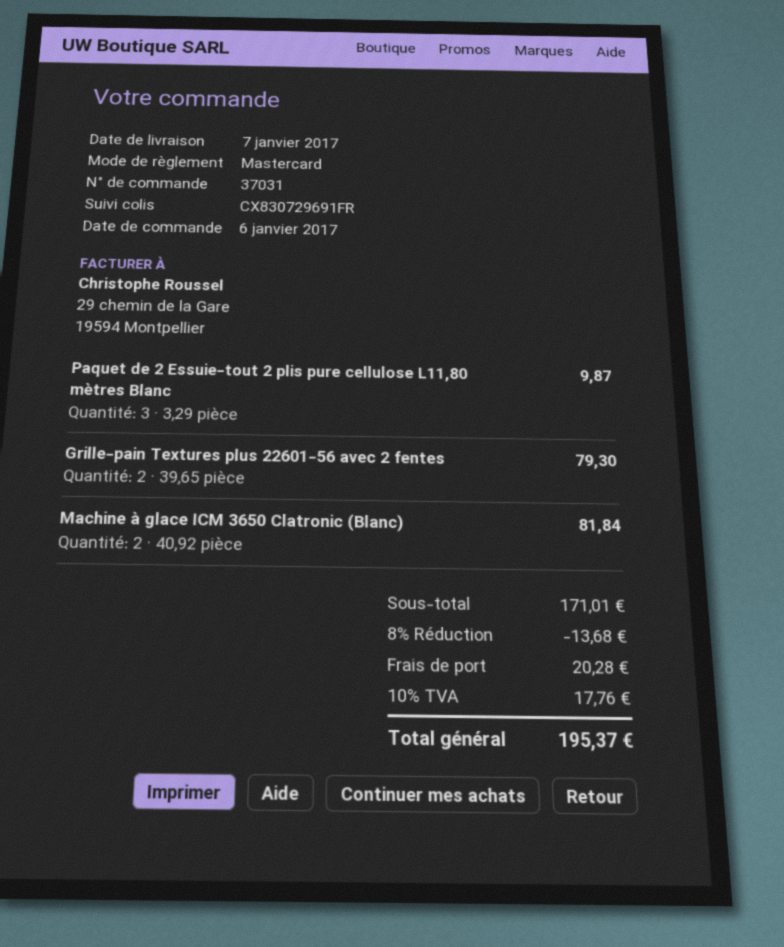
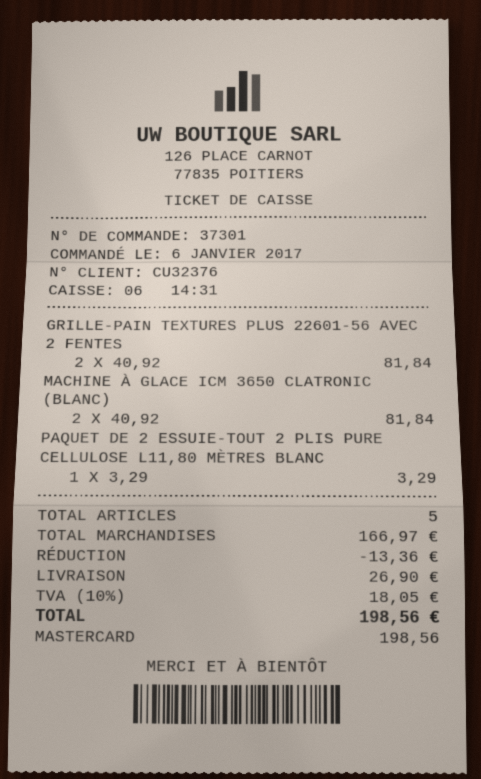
order number: 37031 -> 37301
Paquet de 2 Essuie-tout 2 plis pure cellulose L11,80 mètres Blanc: 3 x 3.29 = 9.87 -> 1 x 3.29 = 3.29
Grille-pain Textures plus 22601-56 avec 2 fentes: 2 x 39.65 = 79.30 -> 2 x 40.92 = 81.84
subtotal: 171.01 -> 166.97
discount: 13.68 -> 13.36
shipping: 20.28 -> 26.90
tax: 10% = 17.76 -> 10% = 18.05
total: 195.37 -> 198.56

